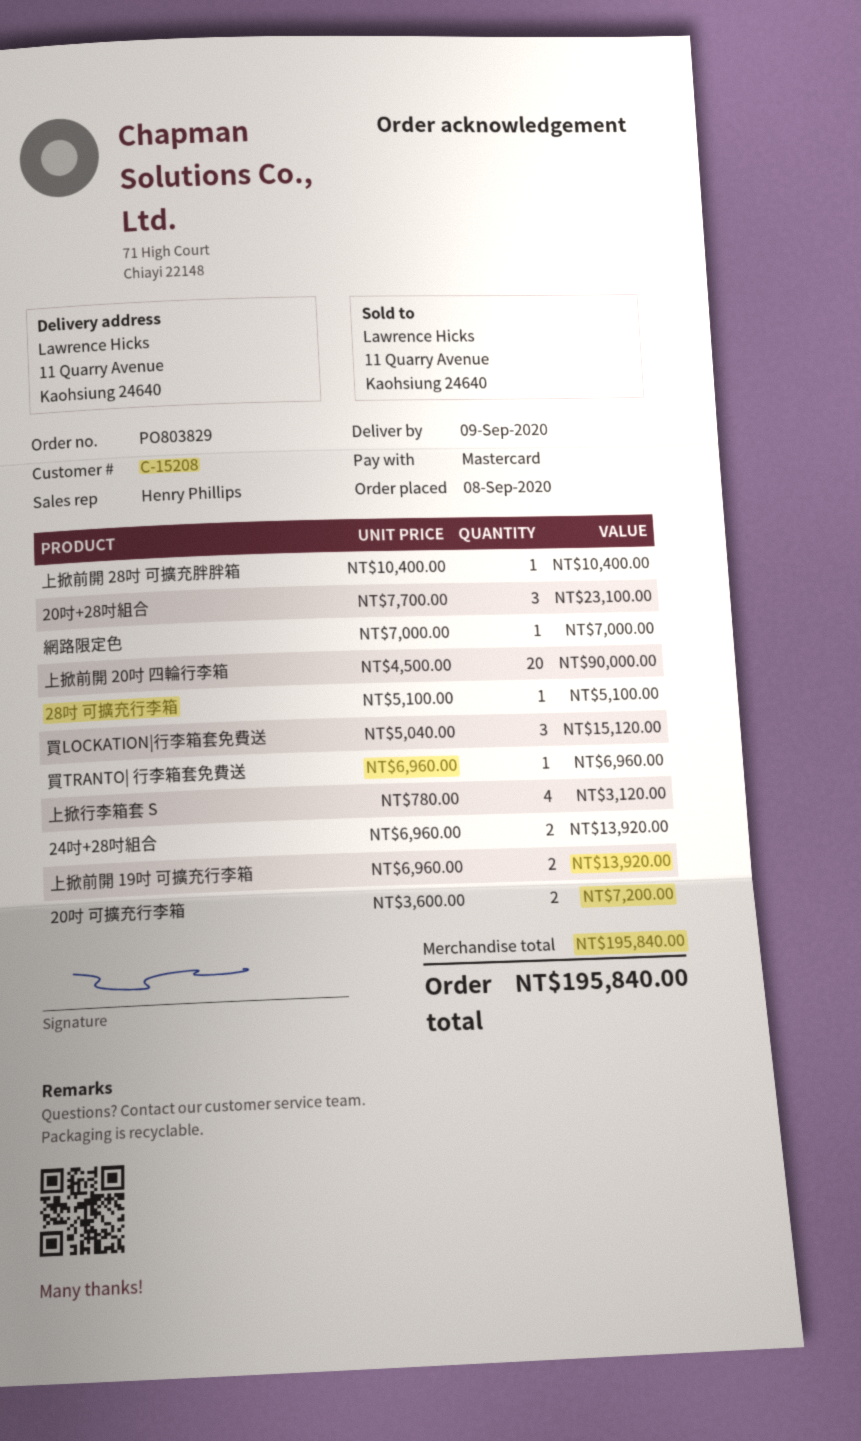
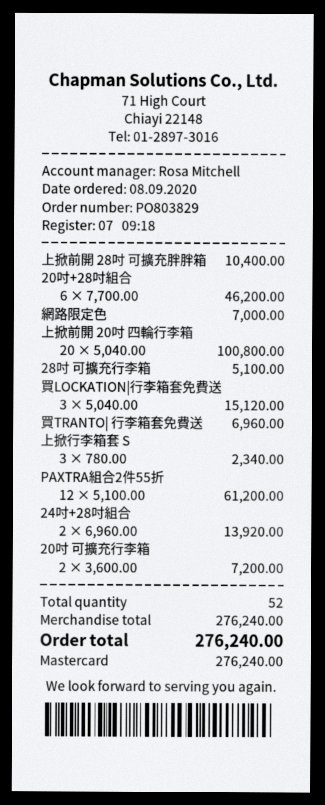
sales rep: Henry Phillips -> Rosa Mitchell
20吋+28吋組合: 3 x 7700.00 = 23100.00 -> 6 x 7700.00 = 46200.00
上掀前開 20吋 四輪行李箱: 20 x 4500.00 = 90000.00 -> 20 x 5040.00 = 100800.00
上掀行李箱套 S: 4 x 780.00 = 3120.00 -> 3 x 780.00 = 2340.00
上掀前開 19吋 可擴充行李箱: 2 x 6960.00 = 13920.00 -> none
PAXTRA組合2件55折: none -> 12 x 5100.00 = 61200.00
subtotal: 195840.00 -> 276240.00
total: 195840.00 -> 276240.00

